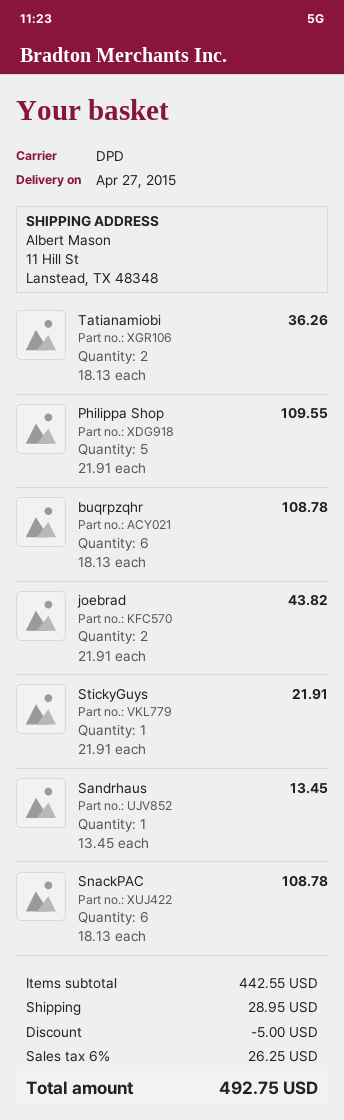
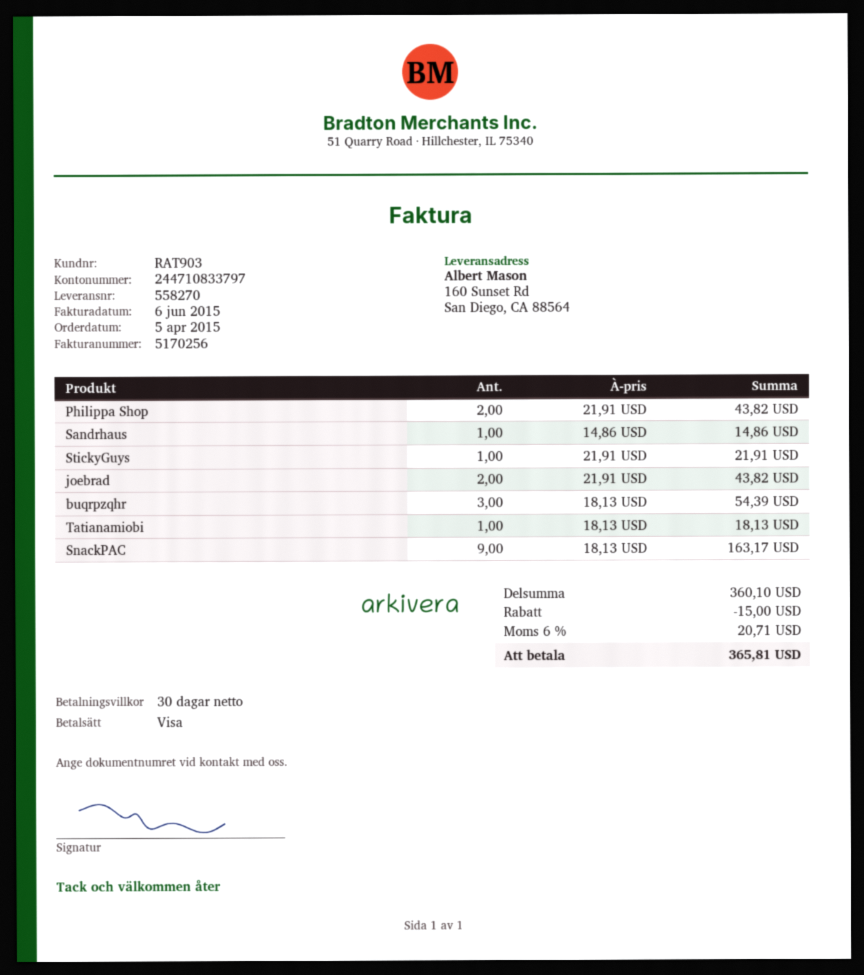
ship to: 11 Hill St, Lanstead, TX 48348 -> 160 Sunset Rd, San Diego, CA 88564
Tatianamiobi: 2 x 18.13 = 36.26 -> 1 x 18.13 = 18.13
Philippa Shop: 5 x 21.91 = 109.55 -> 2 x 21.91 = 43.82
buqrpzqhr: 6 x 18.13 = 108.78 -> 3 x 18.13 = 54.39
Sandrhaus: 1 x 13.45 = 13.45 -> 1 x 14.86 = 14.86
SnackPAC: 6 x 18.13 = 108.78 -> 9 x 18.13 = 163.17
subtotal: 442.55 -> 360.10
discount: 5.00 -> 15.00
shipping: 28.95 -> none
tax: 6% = 26.25 -> 6% = 20.71
total: 492.75 -> 365.81

